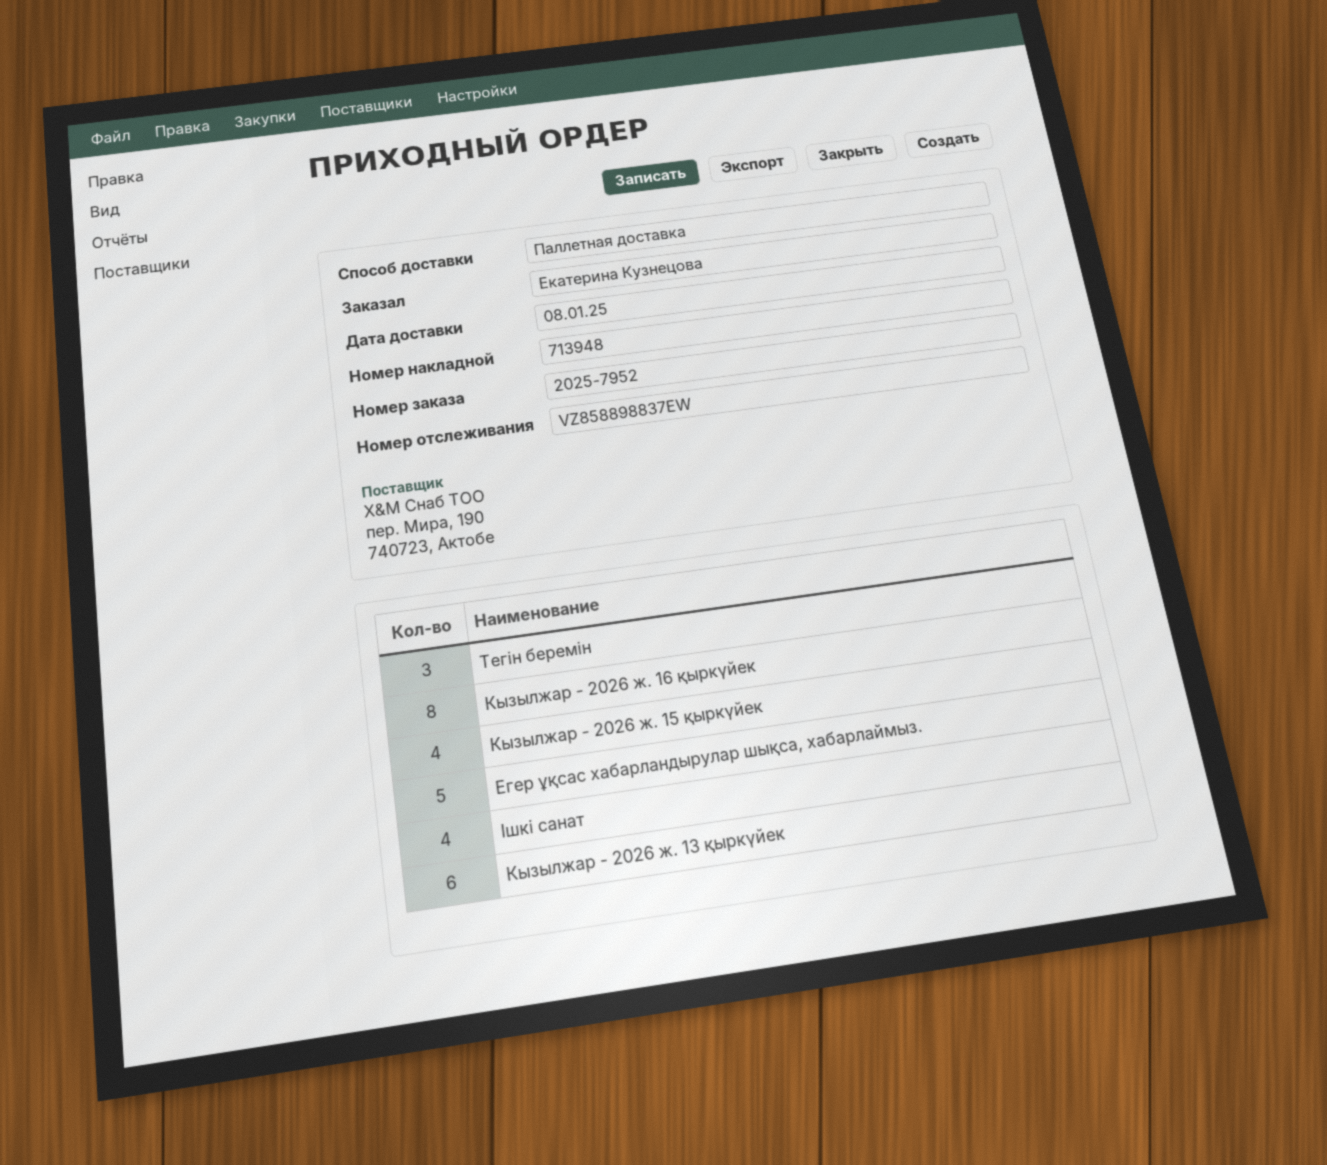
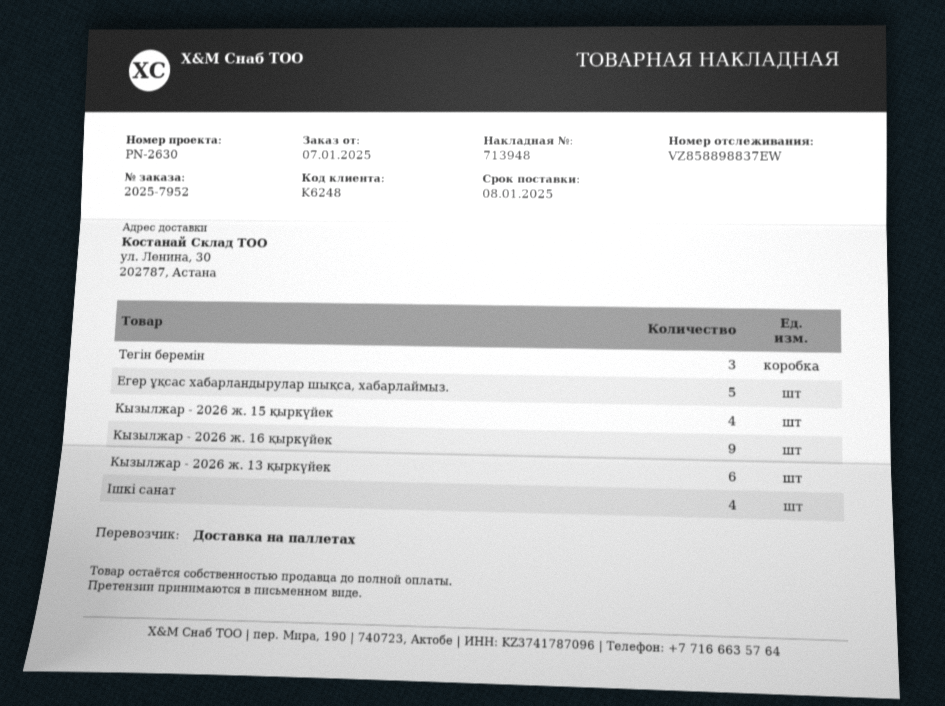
Кызылжар - 2026 ж. 16 қыркүйек: 8 -> 9

